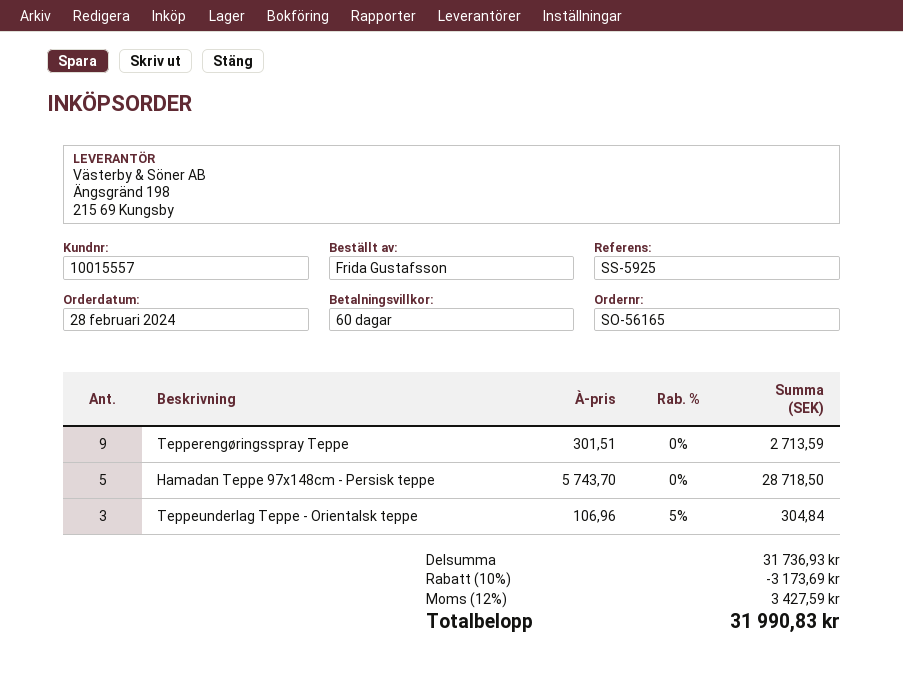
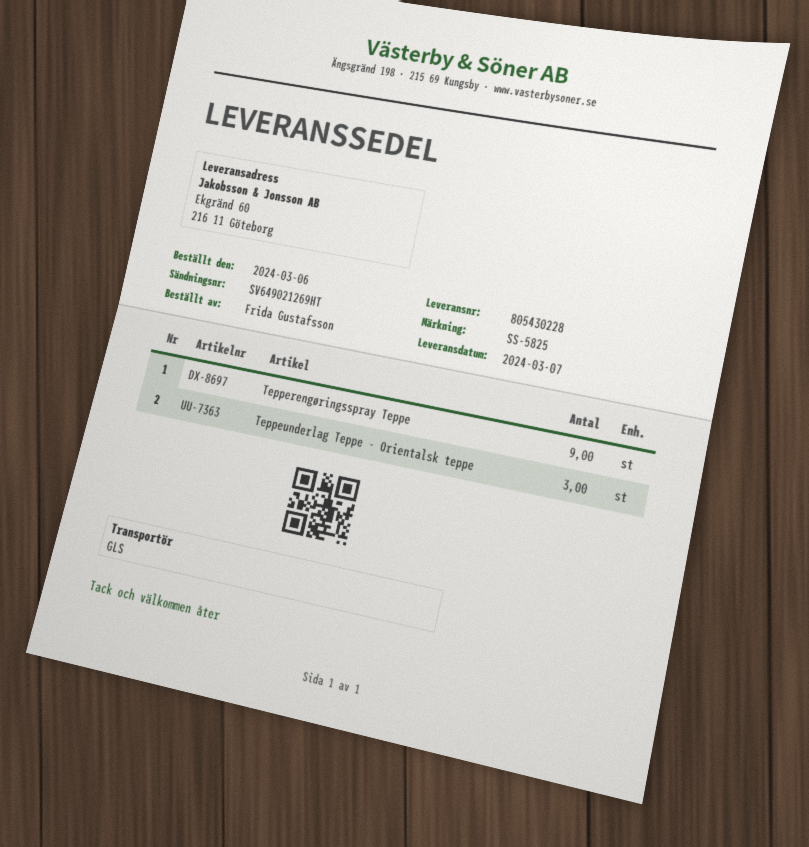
order date: 2024-02-28 -> 2024-03-06
reference: SS-5925 -> SS-5825
Hamadan Teppe 97x148cm - Persisk teppe: 5 -> none

